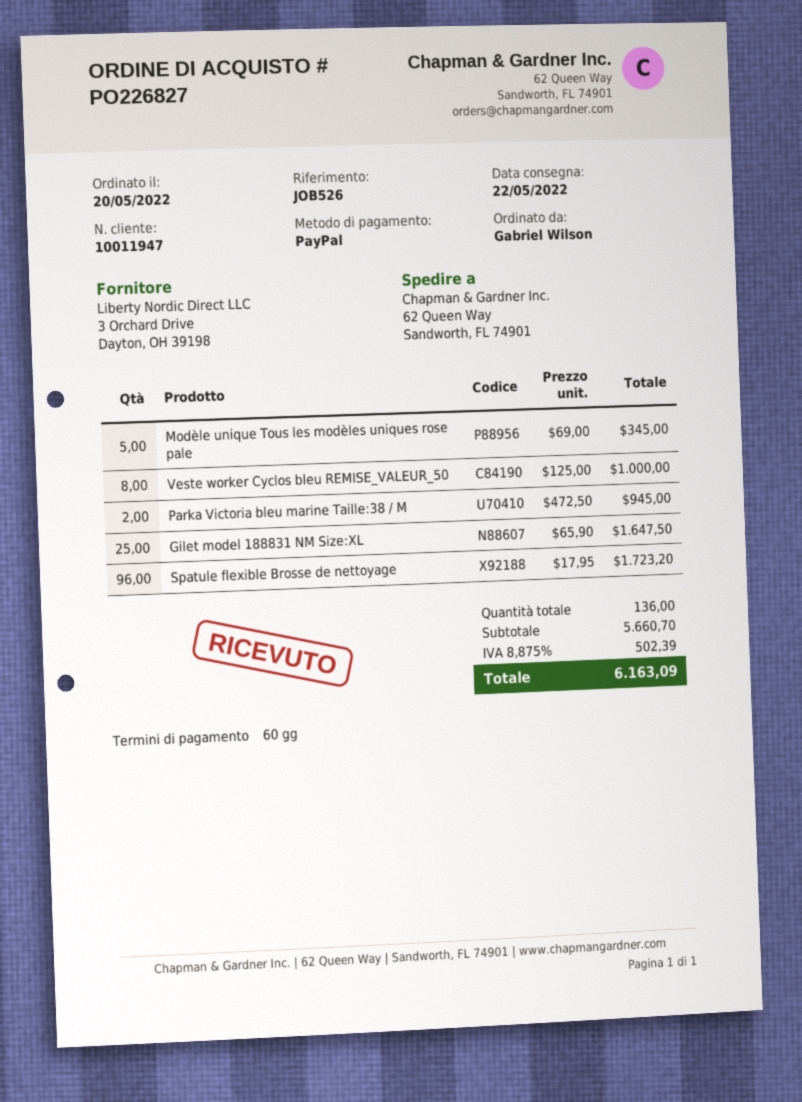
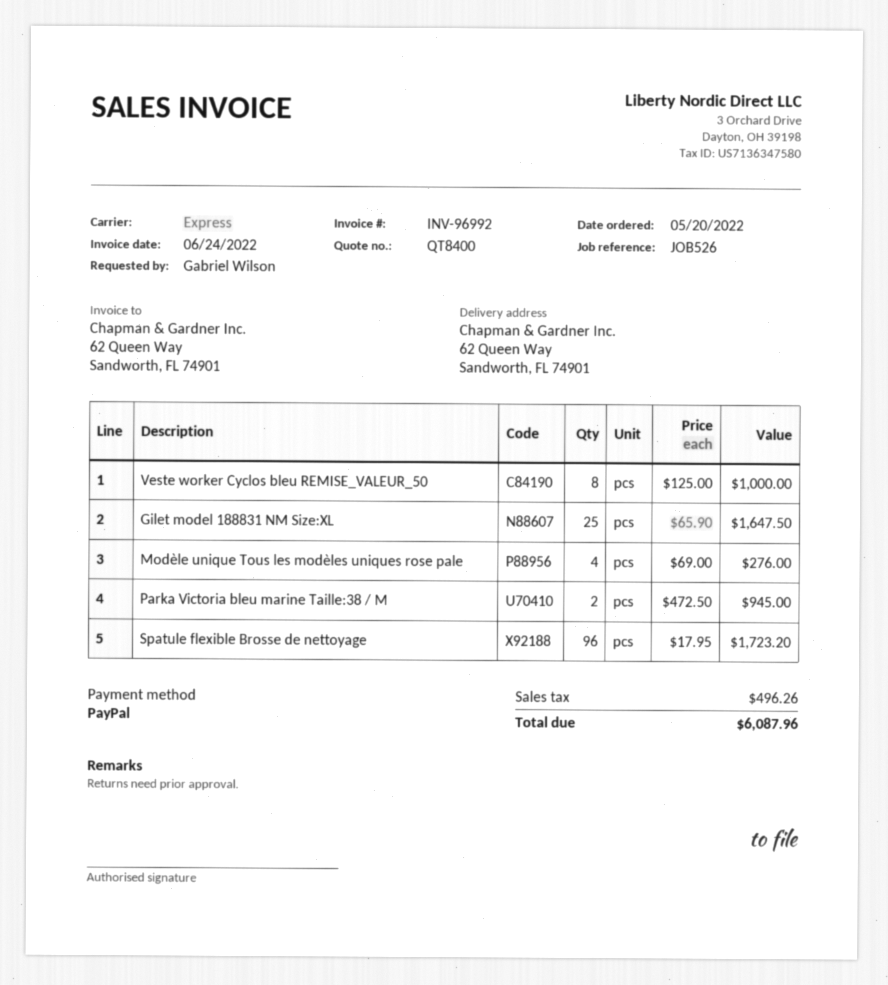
Modèle unique Tous les modèles uniques rose pale: 5 x 69.00 = 345.00 -> 4 x 69.00 = 276.00
tax: 502.39 -> 496.26
total: 6163.09 -> 6087.96

